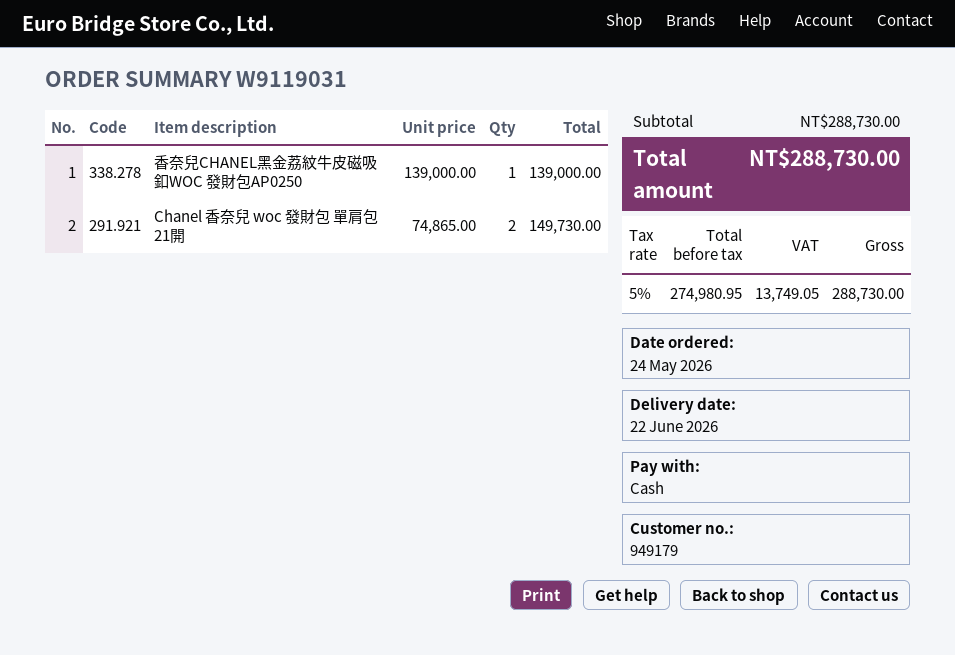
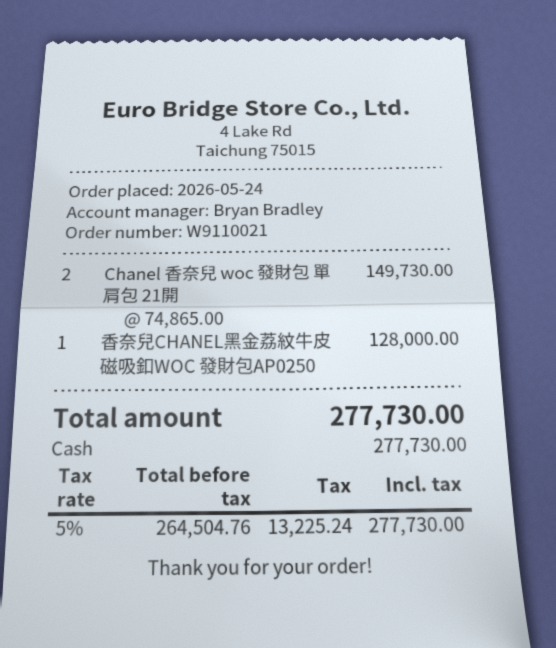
order number: W9119031 -> W9110021
香奈兒CHANEL黑金荔紋牛皮磁吸釦WOC 發財包AP0250: 1 x 139000.00 = 139000.00 -> 1 x 128000.00 = 128000.00
net: 274980.95 -> 264504.76
tax: 5% = 13749.05 -> 5% = 13225.24
total: 288730.00 -> 277730.00

